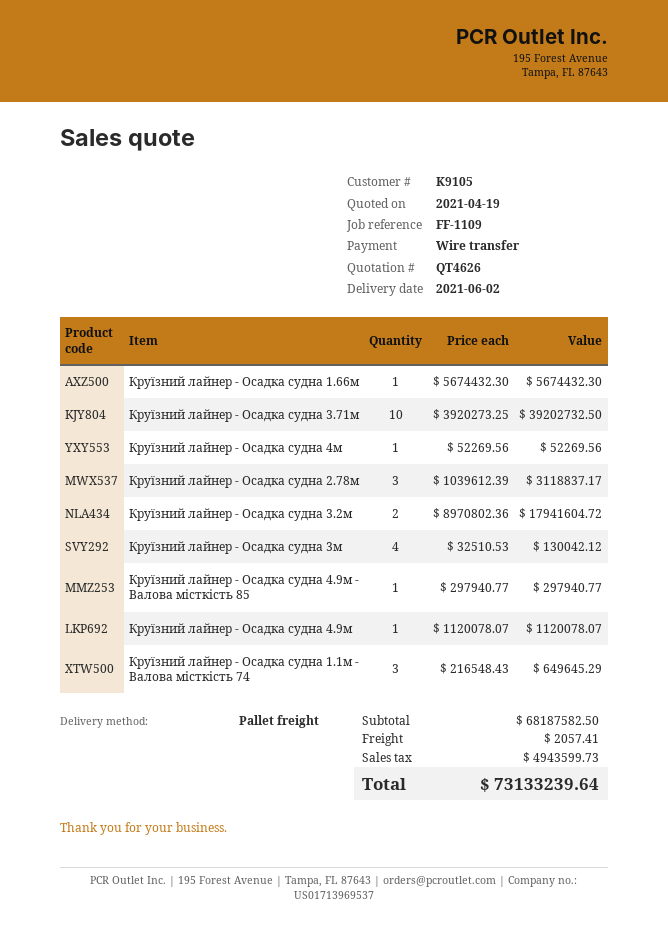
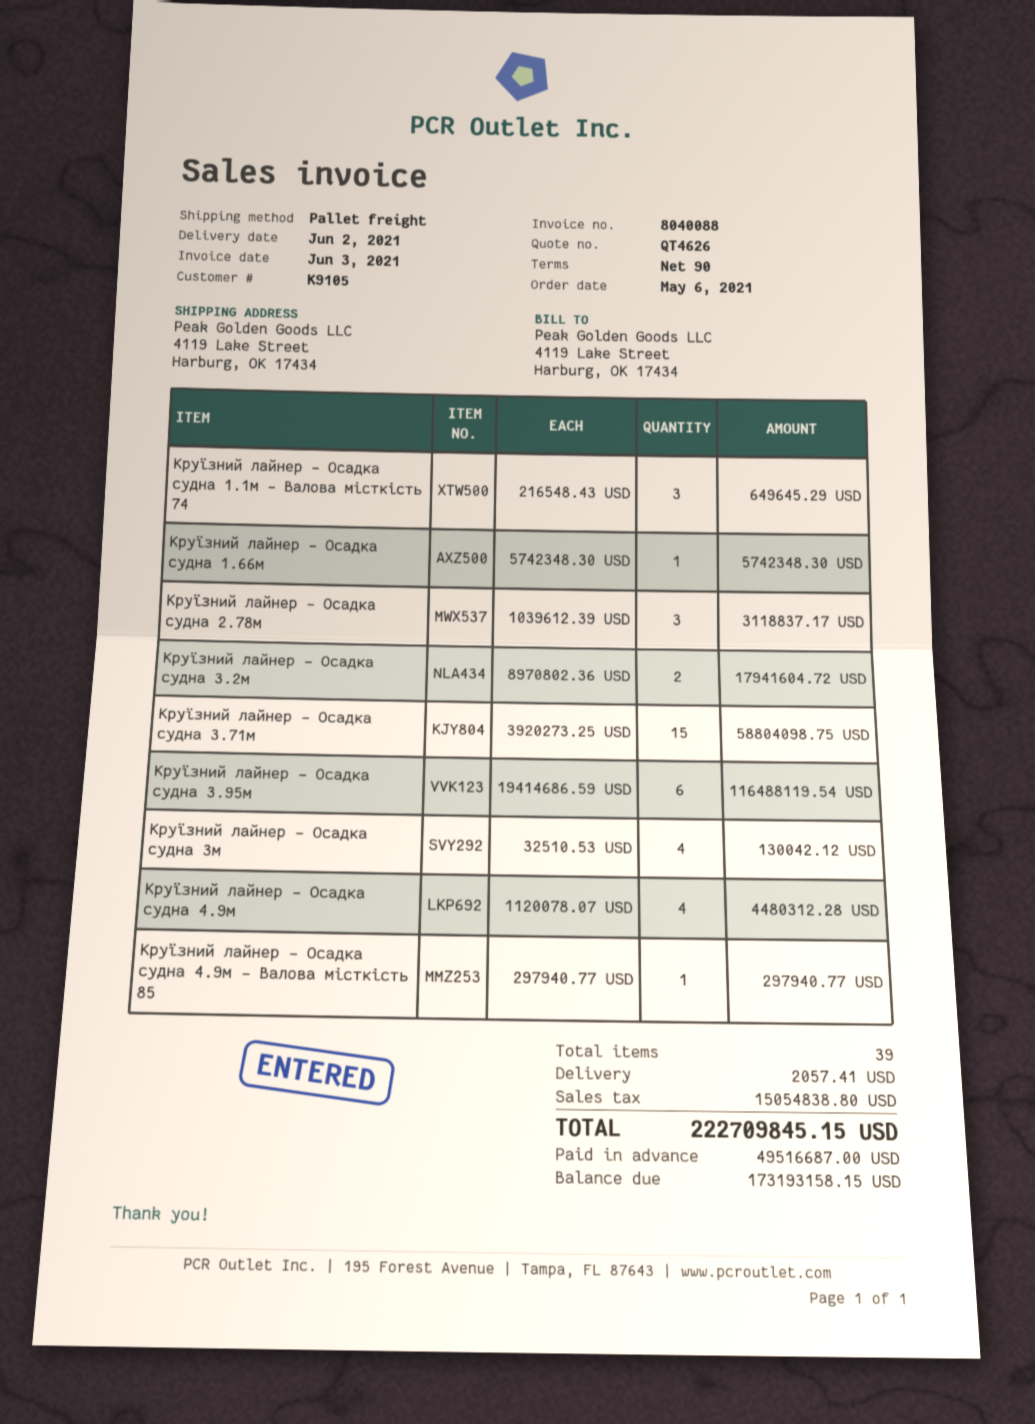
Круїзний лайнер - Осадка судна 1.66м: 1 x 5674432.30 = 5674432.30 -> 1 x 5742348.30 = 5742348.30
Круїзний лайнер - Осадка судна 3.71м: 10 x 3920273.25 = 39202732.50 -> 15 x 3920273.25 = 58804098.75
Круїзний лайнер - Осадка судна 4м: 1 x 52269.56 = 52269.56 -> none
Круїзний лайнер - Осадка судна 4.9м: 1 x 1120078.07 = 1120078.07 -> 4 x 1120078.07 = 4480312.28
Круїзний лайнер - Осадка судна 3.95м: none -> 6 x 19414686.59 = 116488119.54
tax: 4943599.73 -> 15054838.80
total: 73133239.64 -> 222709845.15

